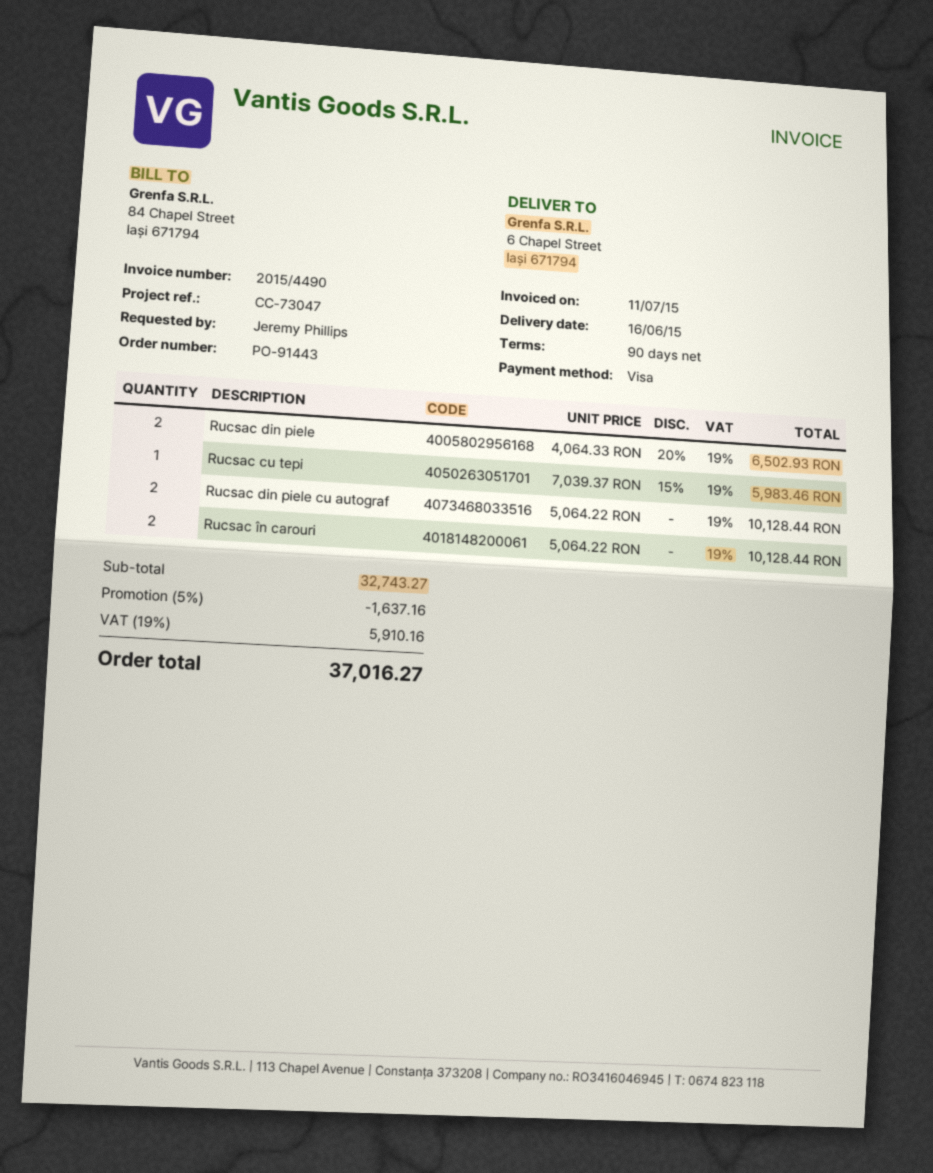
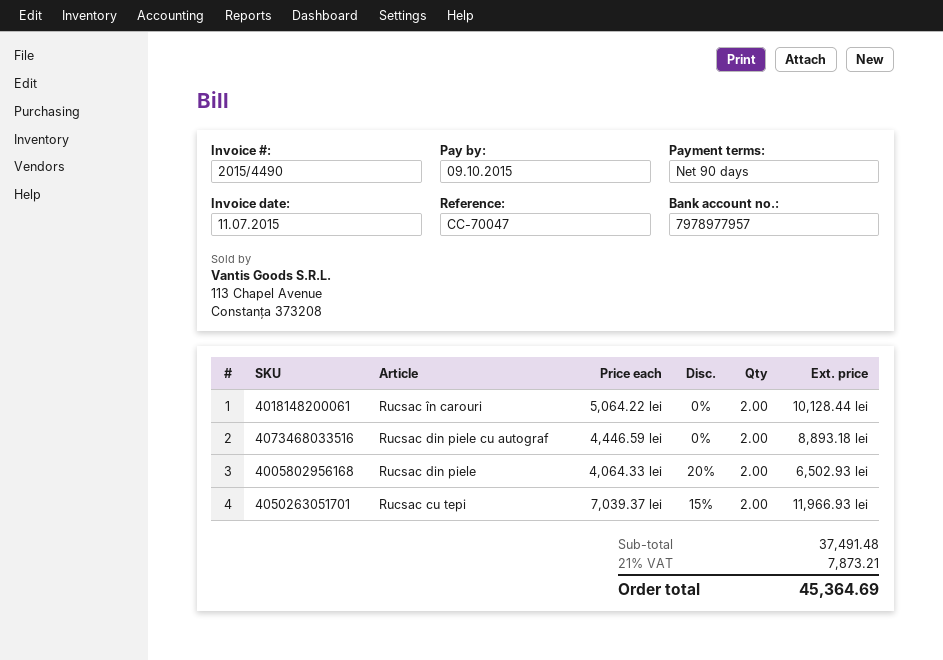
reference: CC-73047 -> CC-70047
Rucsac cu tepi: 1 x 7039.37 - 15% = 5983.46 -> 2 x 7039.37 - 15% = 11966.93
Rucsac din piele cu autograf: 2 x 5064.22 = 10128.44 -> 2 x 4446.59 = 8893.18
subtotal: 32743.27 -> 37491.48
discount: 5% = 1637.16 -> none
tax: 19% = 5910.16 -> 21% = 7873.21
total: 37016.27 -> 45364.69

